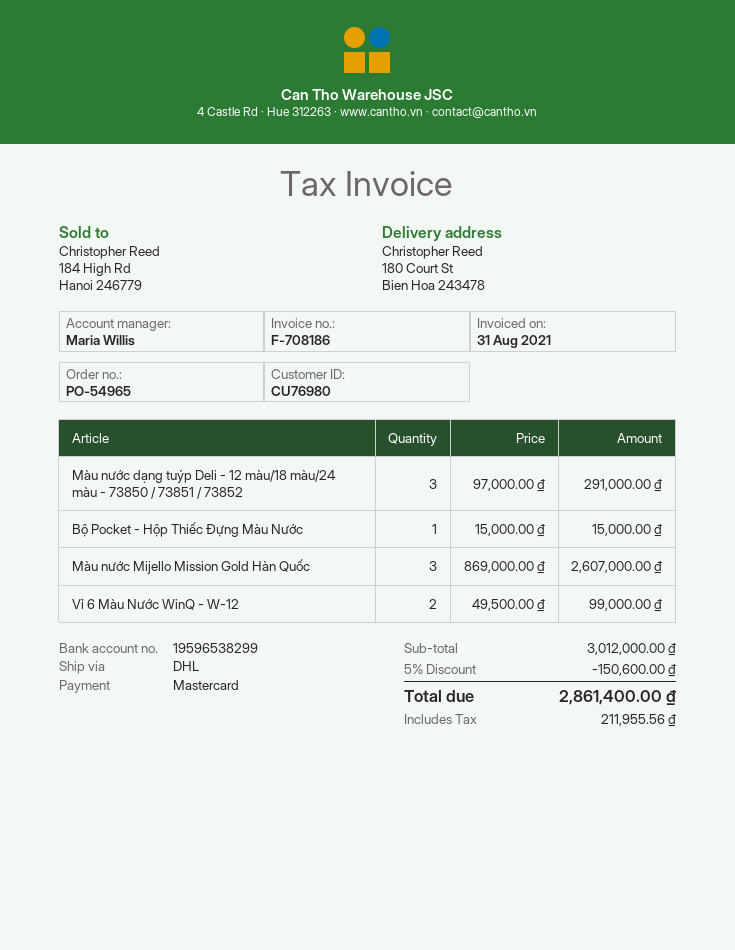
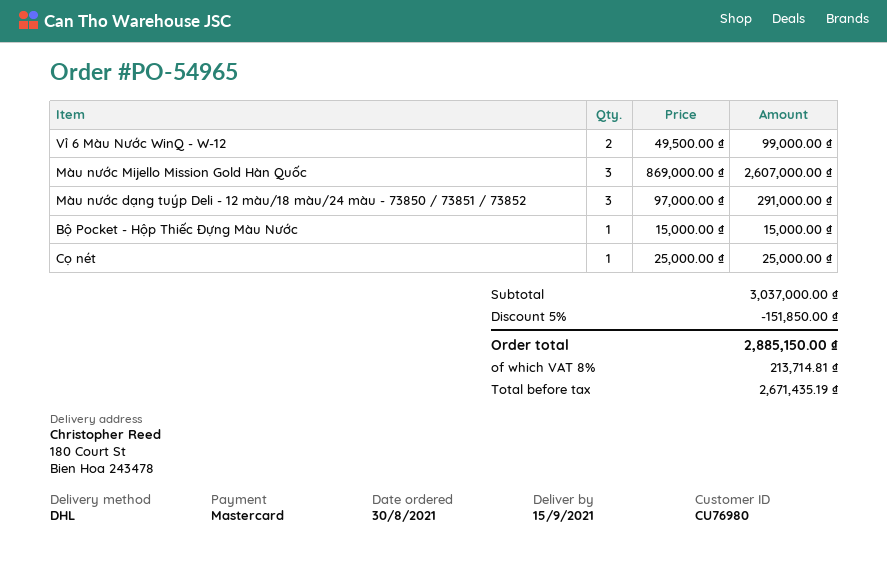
Cọ nét: none -> 1 x 25000.00 = 25000.00
subtotal: 3012000.00 -> 3037000.00
discount: 5% = 150600.00 -> 5% = 151850.00
tax: 211955.56 -> 213714.81
total: 2861400.00 -> 2885150.00

